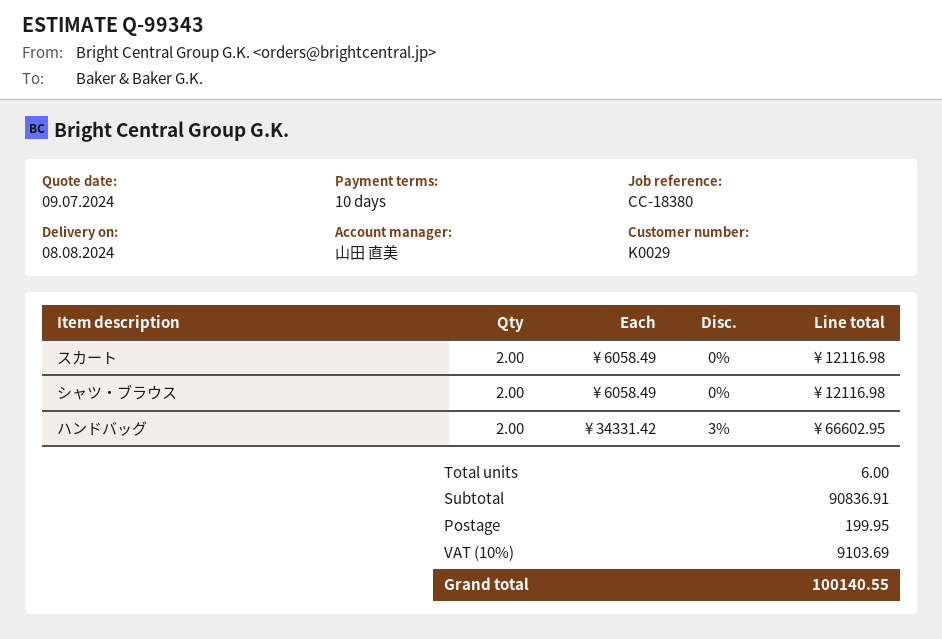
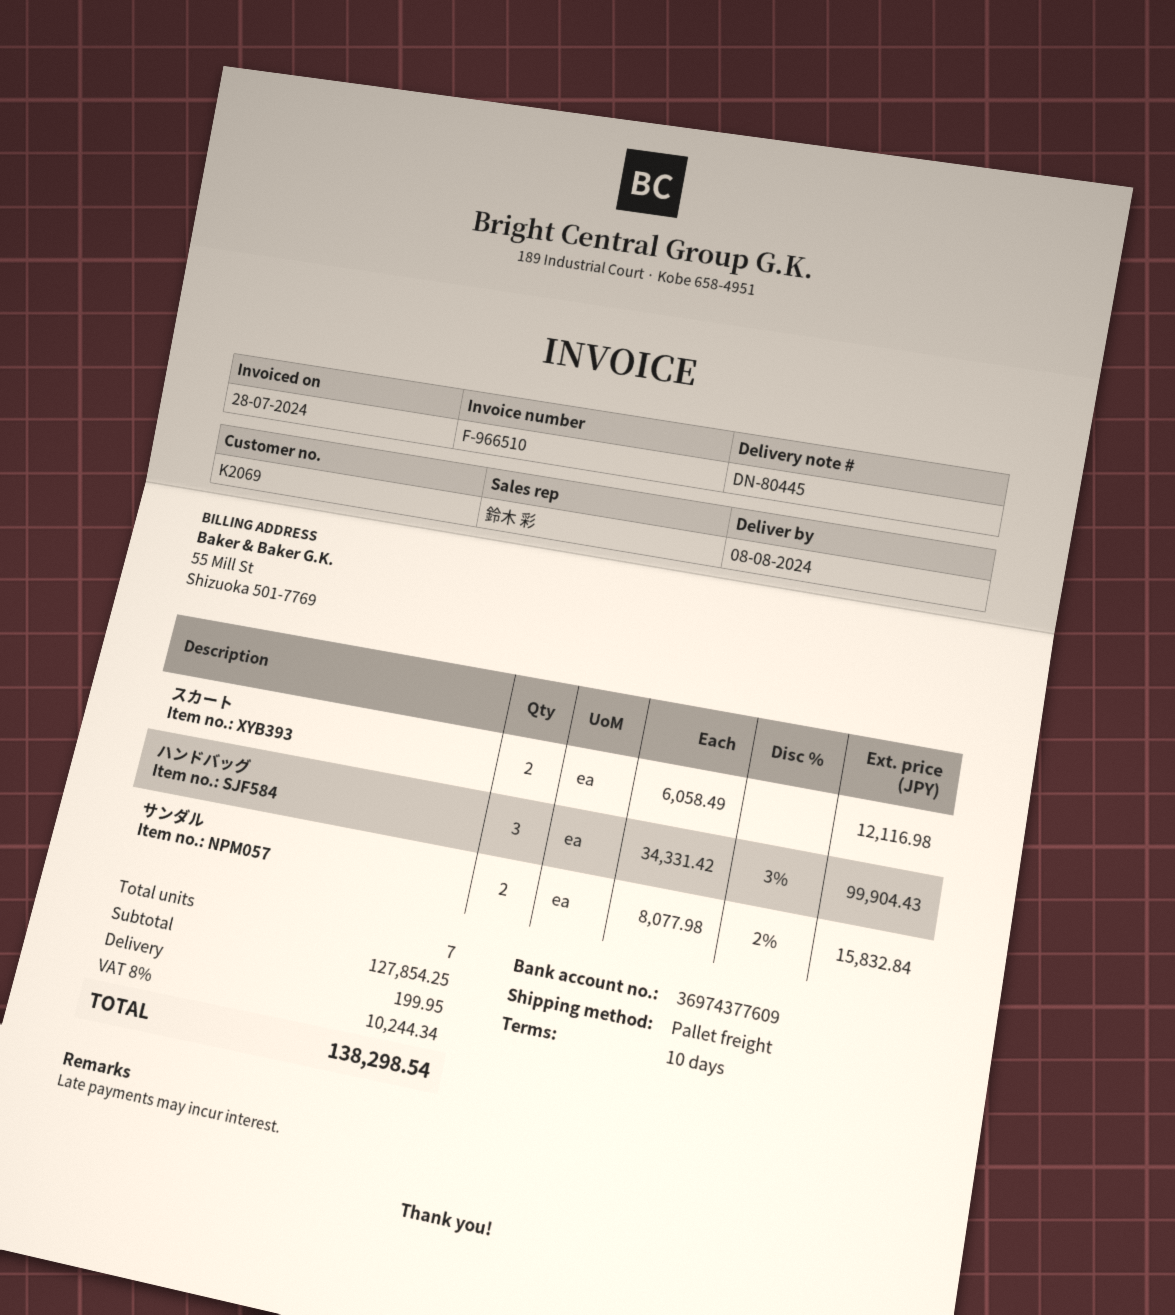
customer number: K0029 -> K2069
sales rep: 山田 直美 -> 鈴木 彩
シャツ・ブラウス: 2 x 6058.49 = 12116.98 -> none
ハンドバッグ: 2 x 34331.42 - 3% = 66602.95 -> 3 x 34331.42 - 3% = 99904.43
サンダル: none -> 2 x 8077.98 - 2% = 15832.84
total quantity: 6 -> 7
subtotal: 90836.91 -> 127854.25
tax: 10% = 9103.69 -> 8% = 10244.34
total: 100140.55 -> 138298.54

